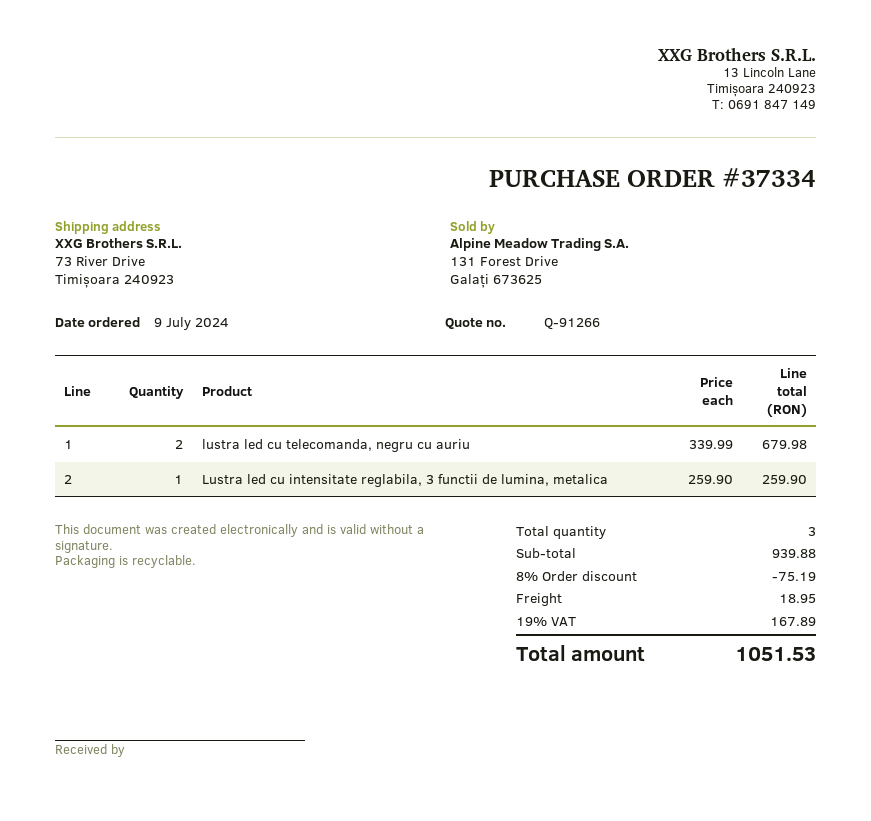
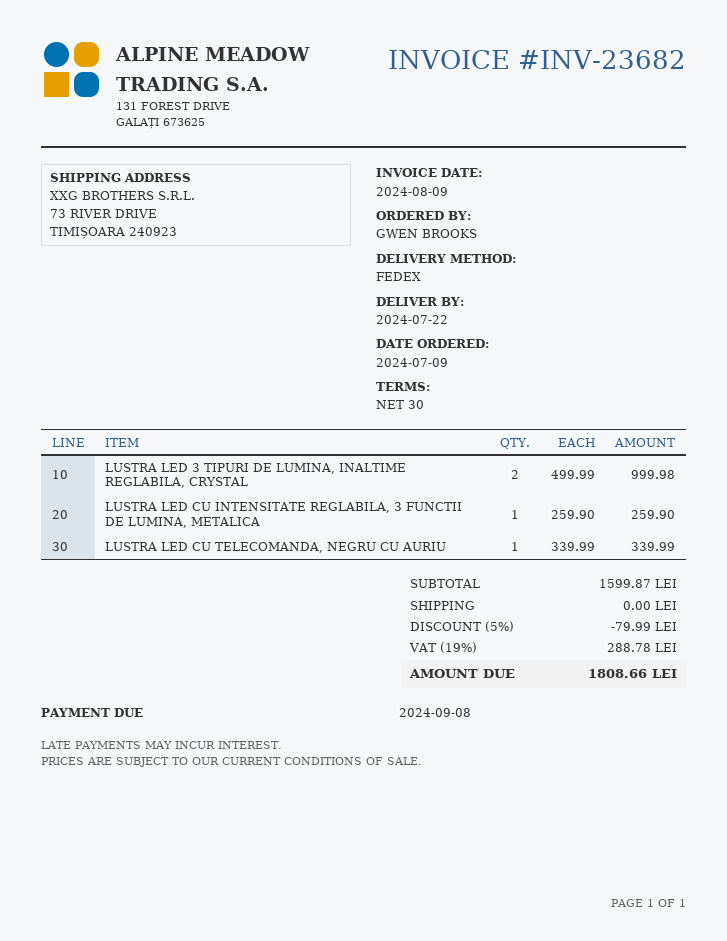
lustra led cu telecomanda, negru cu auriu: 2 x 339.99 = 679.98 -> 1 x 339.99 = 339.99
LUSTRA LED 3 TIPURI DE LUMINA, INALTIME REGLABILA, CRYSTAL: none -> 2 x 499.99 = 999.98
subtotal: 939.88 -> 1599.87
discount: 8% = 75.19 -> 5% = 79.99
shipping: 18.95 -> 0.00
tax: 19% = 167.89 -> 19% = 288.78
total: 1051.53 -> 1808.66

